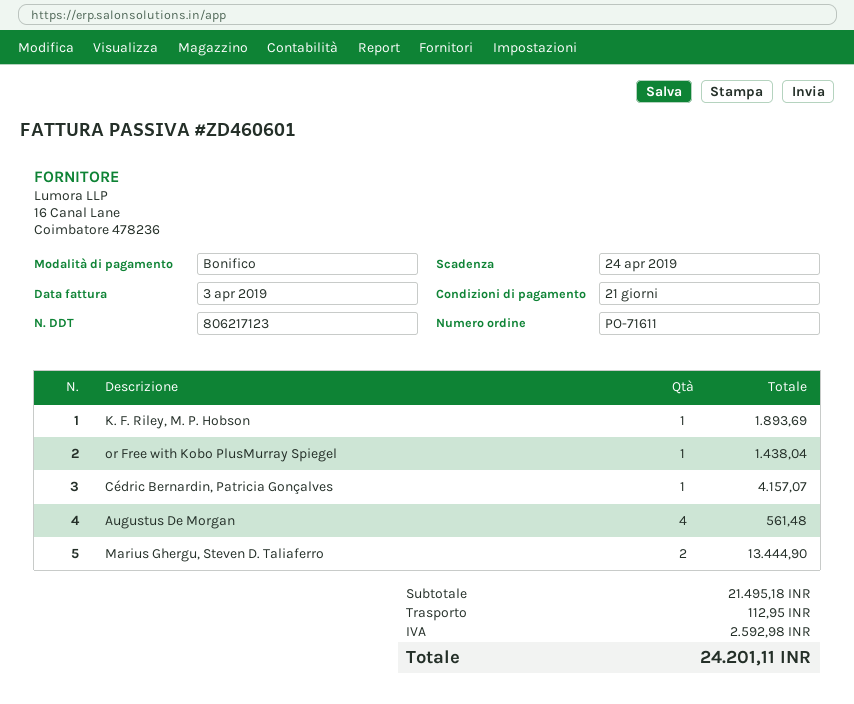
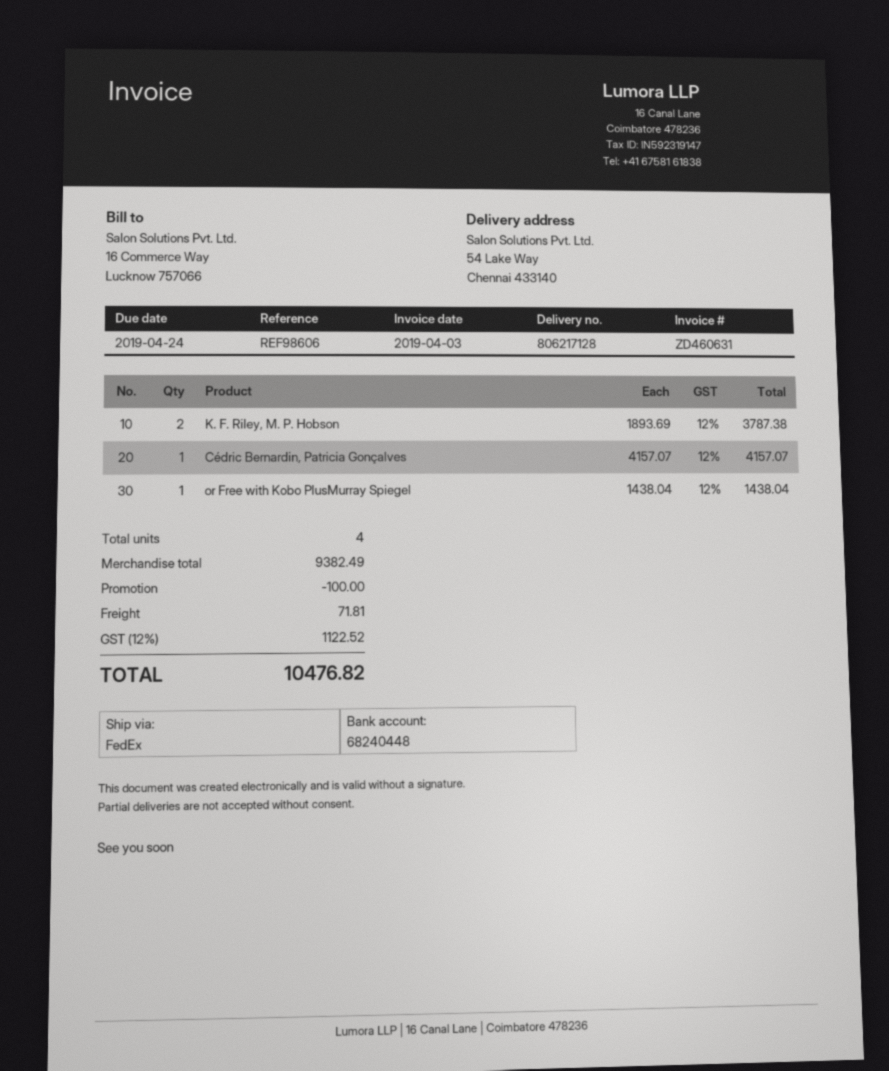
delivery note number: 806217123 -> 806217128
invoice number: ZD460601 -> ZD460631
K. F. Riley, M. P. Hobson: 1 for 1893.69 -> 2 for 3787.38
Augustus De Morgan: 4 for 561.48 -> none
Marius Ghergu, Steven D. Taliaferro: 2 for 13444.90 -> none
subtotal: 21495.18 -> 9382.49
discount: none -> 100.00
shipping: 112.95 -> 71.81
tax: 2592.98 -> 1122.52
total: 24201.11 -> 10476.82

